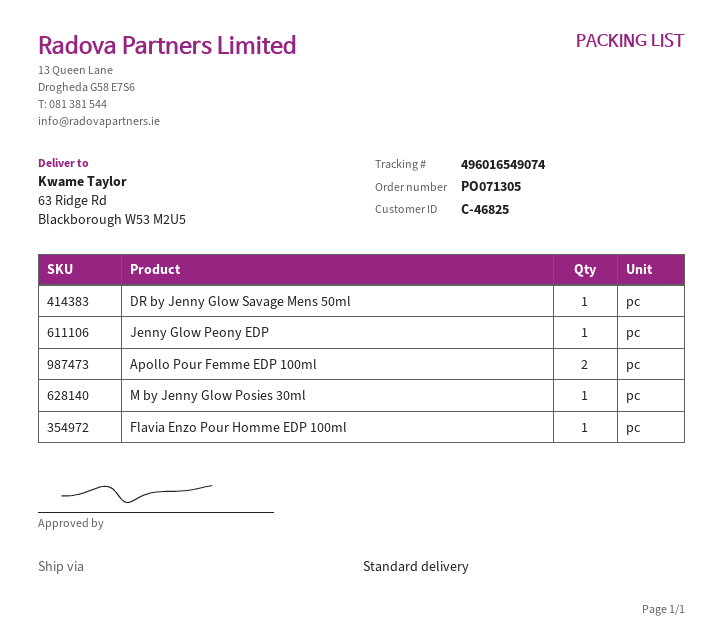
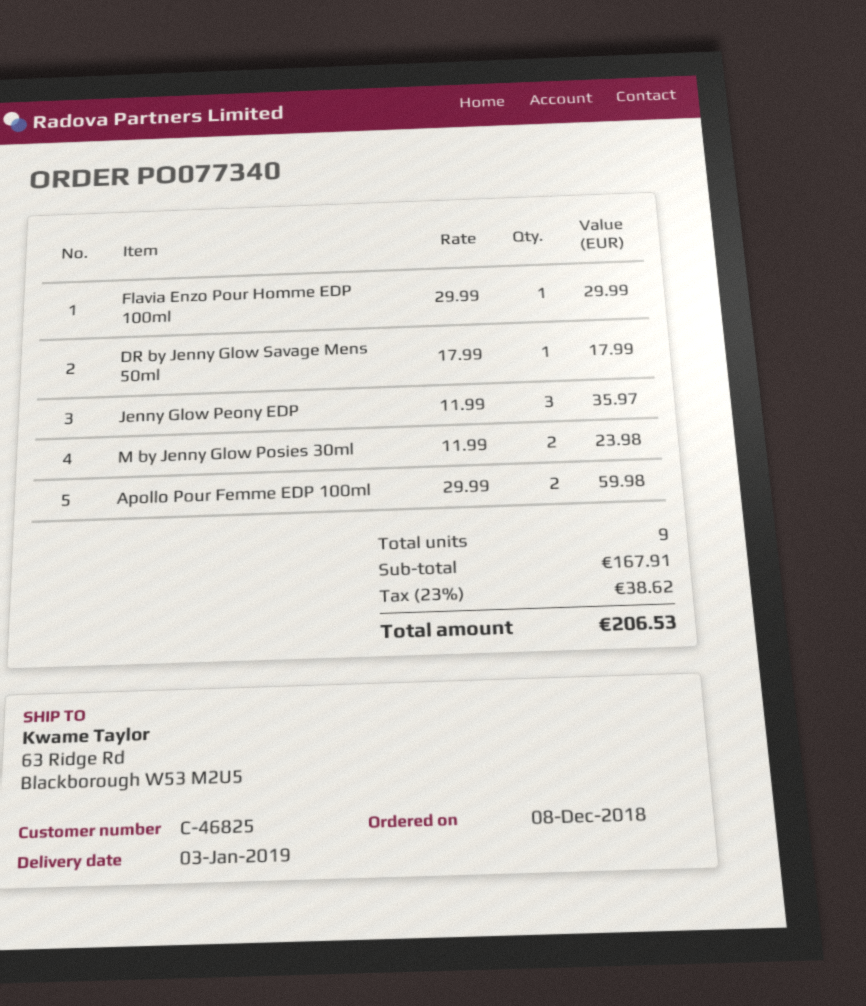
order number: PO071305 -> PO077340
Jenny Glow Peony EDP: 1 -> 3
M by Jenny Glow Posies 30ml: 1 -> 2

